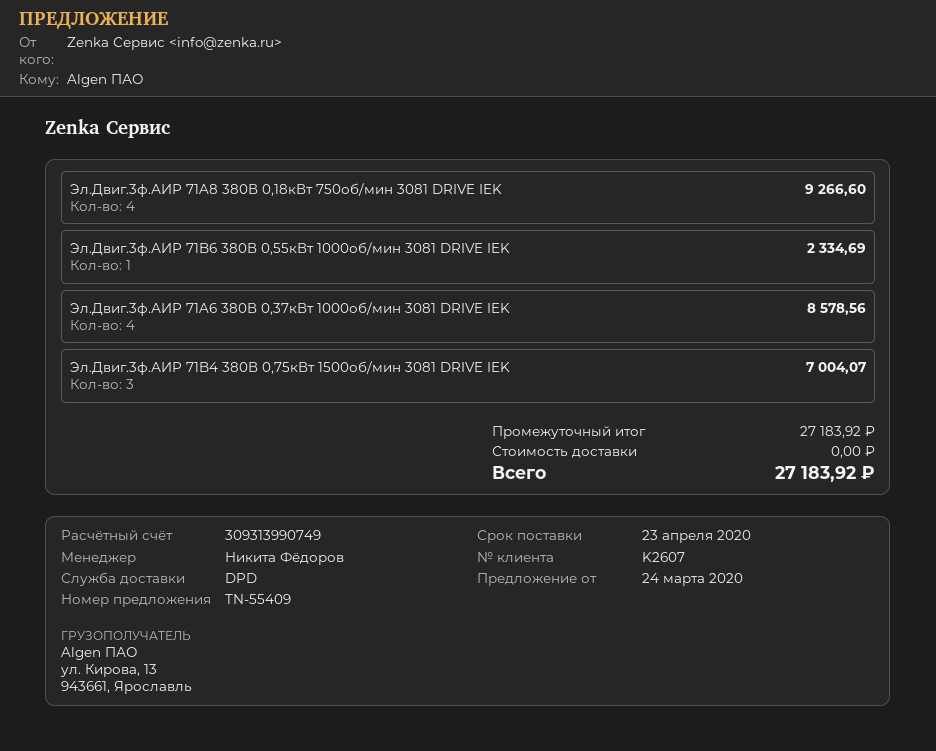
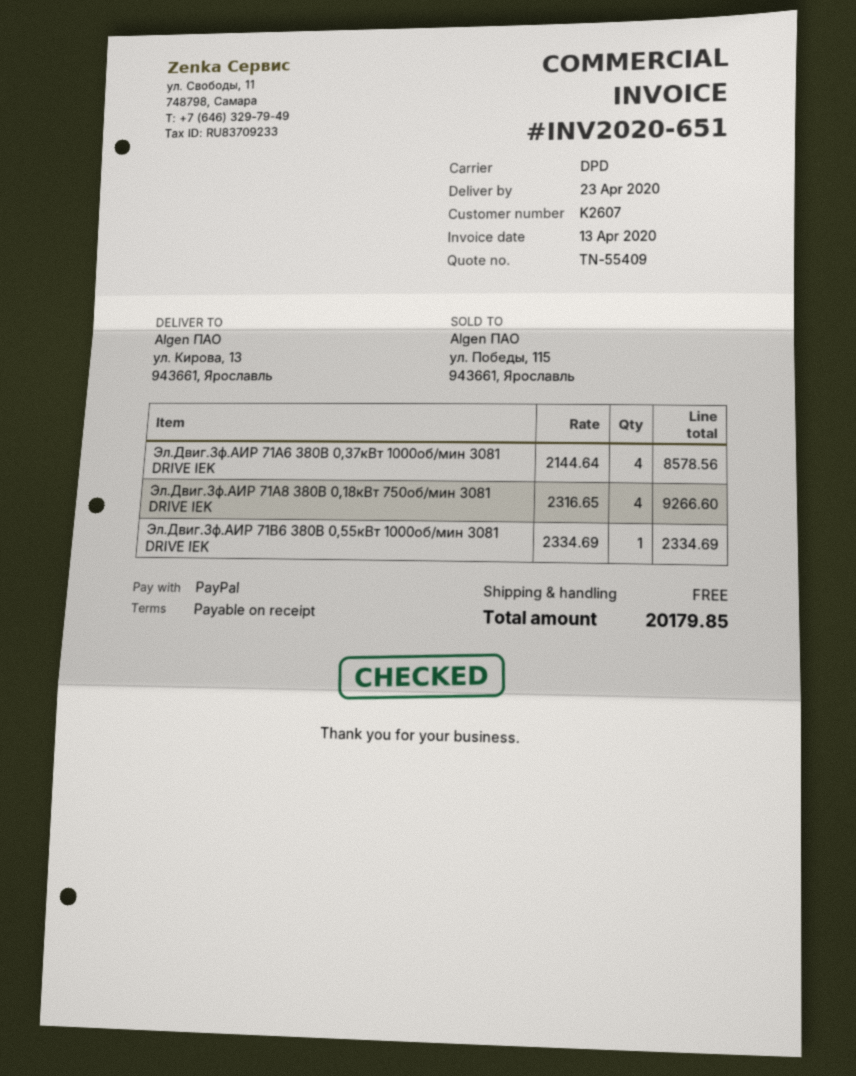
Эл.Двиг.3ф.АИР 71B4 380В 0,75кВт 1500об/мин 3081 DRIVE IEK: 3 for 7004.07 -> none
total: 27183.92 -> 20179.85

